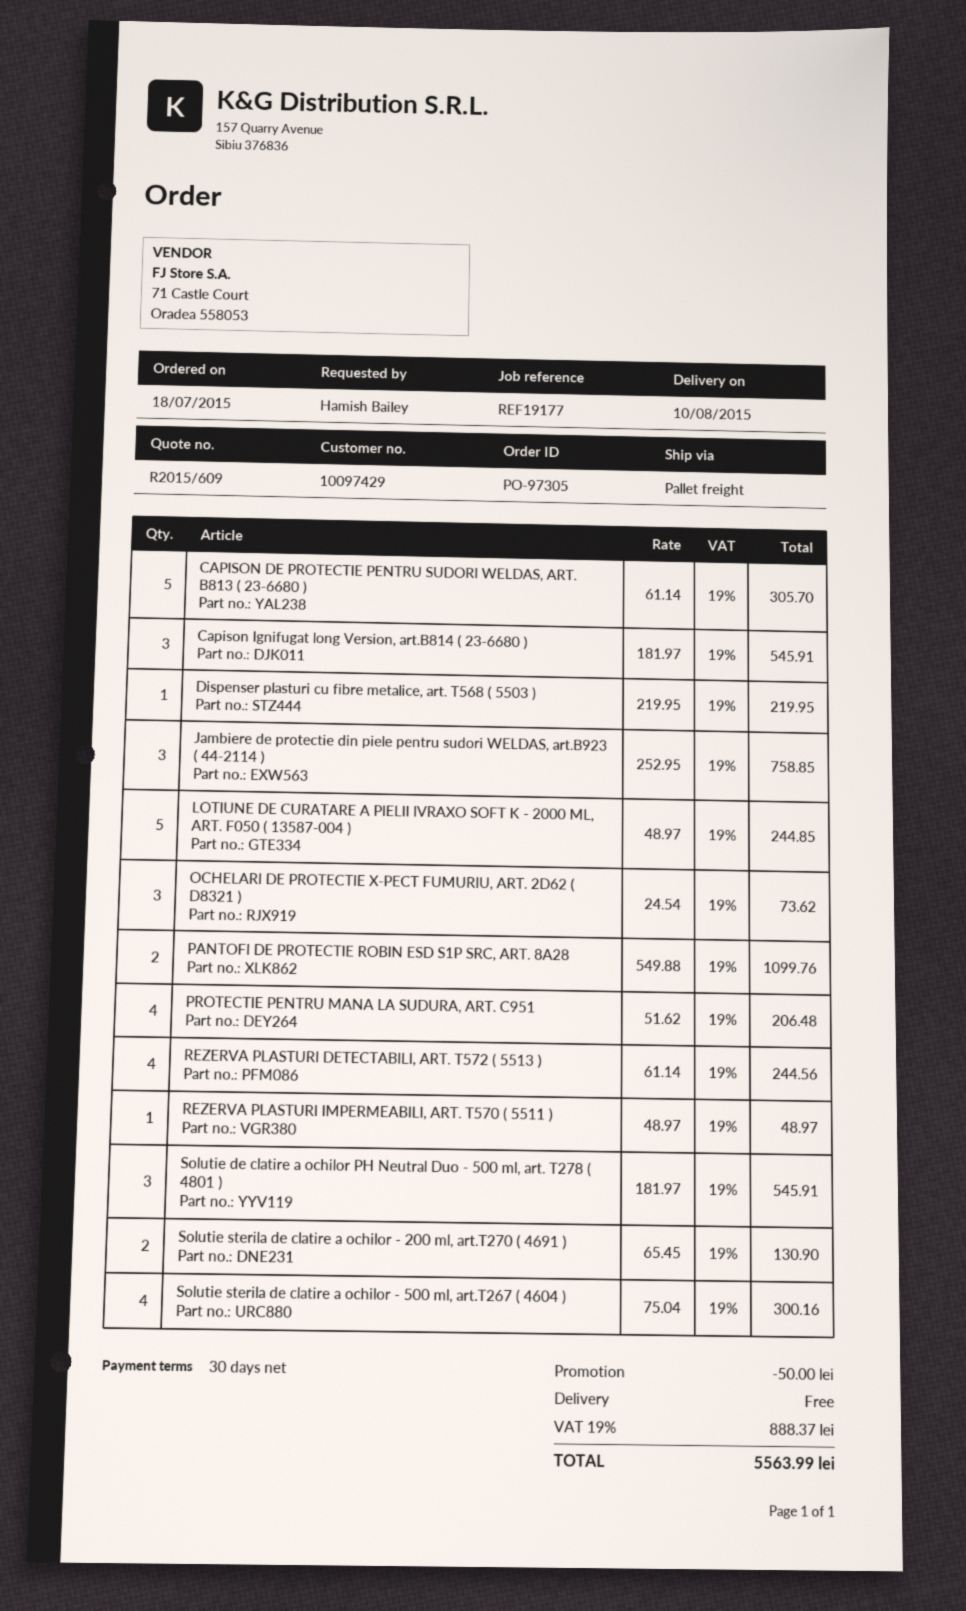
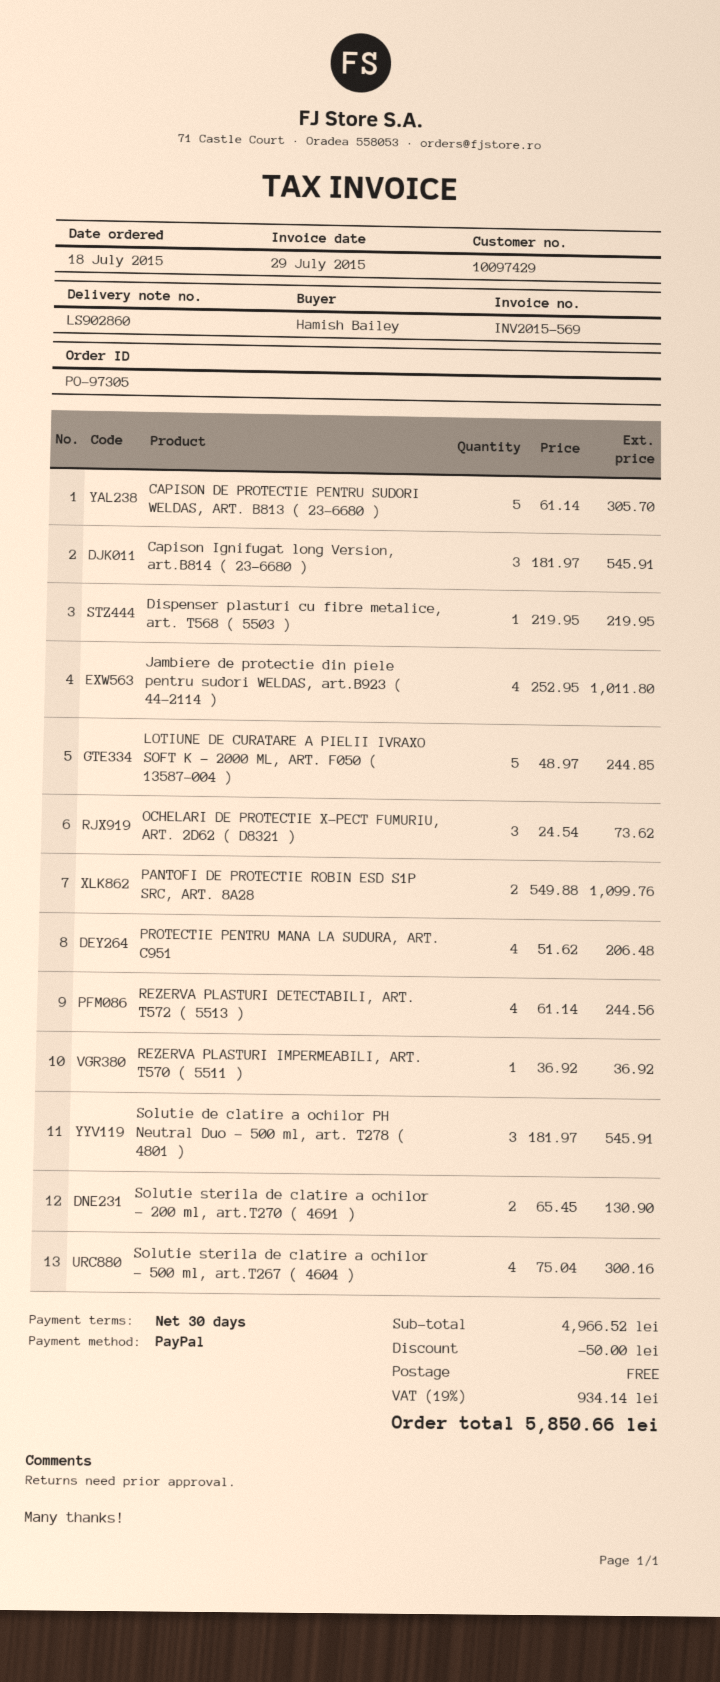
Jambiere de protectie din piele pentru sudori WELDAS, art.B923 ( 44-2114 ): 3 x 252.95 = 758.85 -> 4 x 252.95 = 1011.80
REZERVA PLASTURI IMPERMEABILI, ART. T570 ( 5511 ): 1 x 48.97 = 48.97 -> 1 x 36.92 = 36.92
tax: 19% = 888.37 -> 19% = 934.14
total: 5563.99 -> 5850.66

